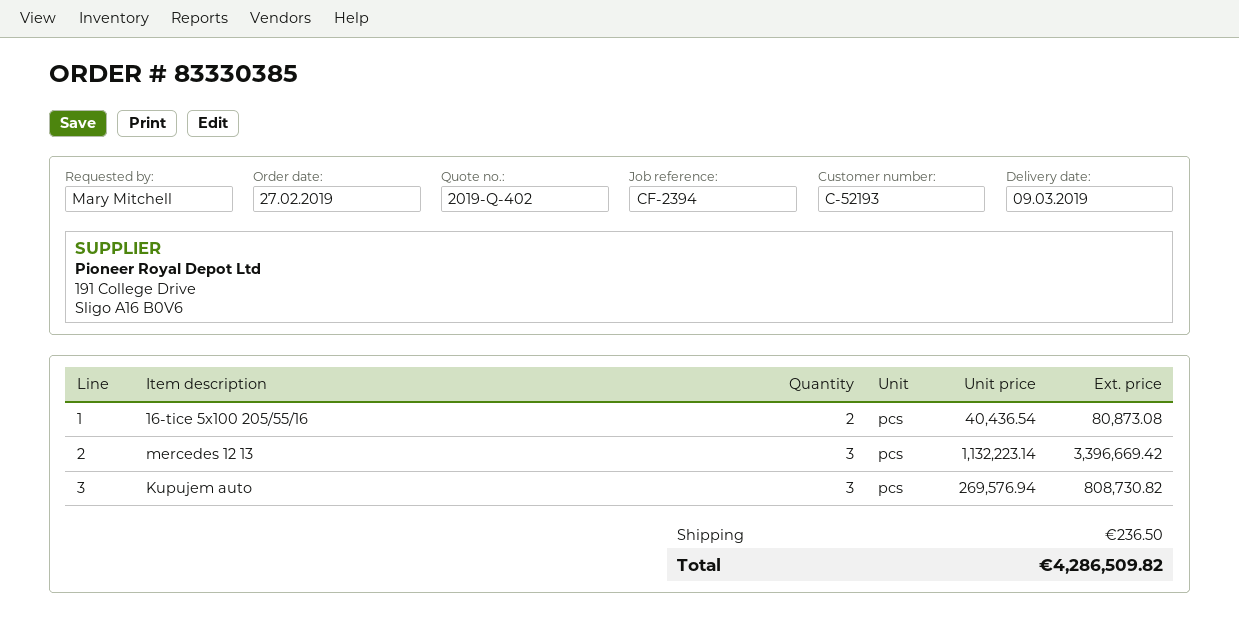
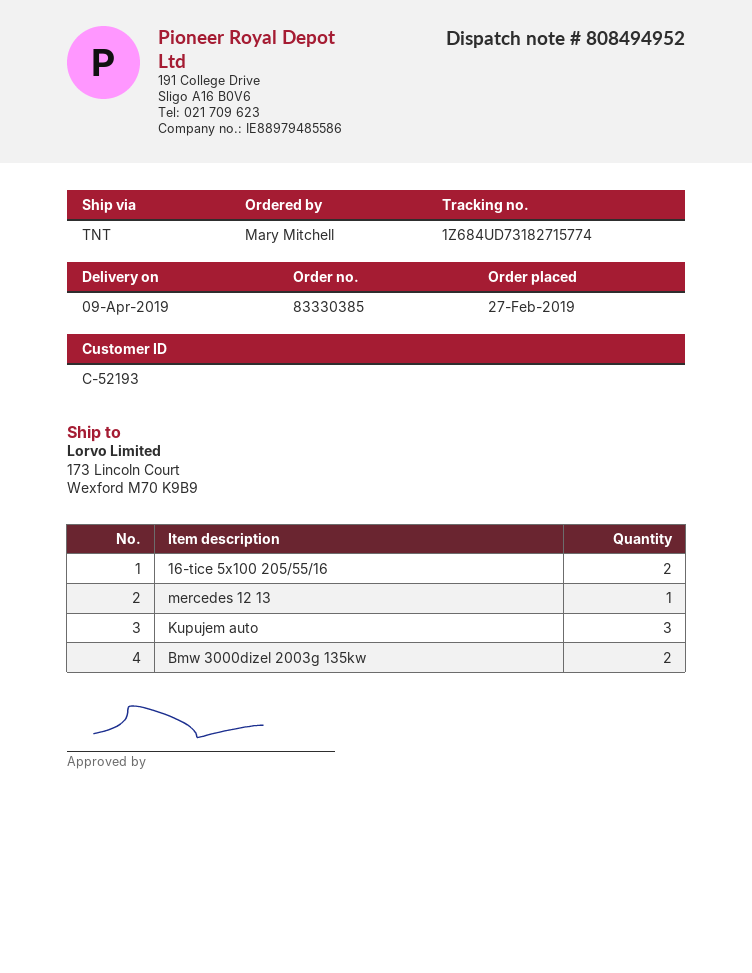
delivery date: 2019-03-09 -> 2019-04-09
mercedes 12 13: 3 -> 1
Bmw 3000dizel 2003g 135kw: none -> 2

